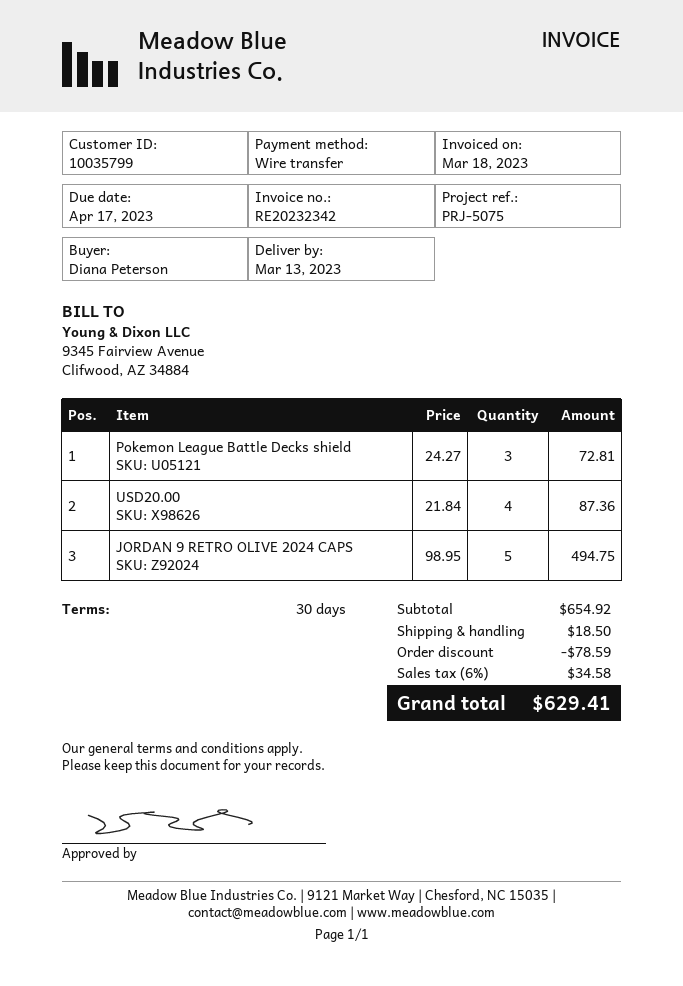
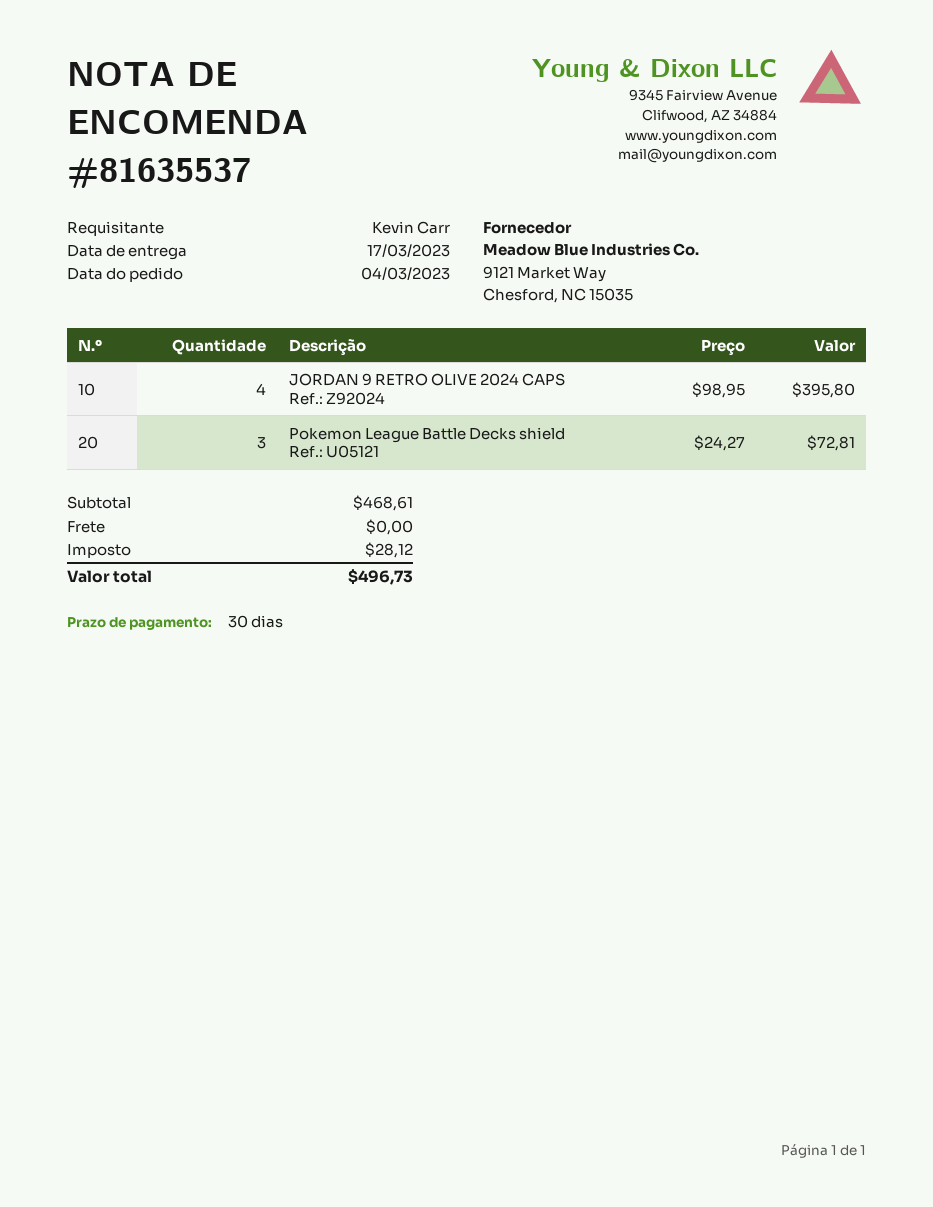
delivery date: 2023-03-13 -> 2023-03-17
ordered by: Diana Peterson -> Kevin Carr
USD20.00: 4 x 21.84 = 87.36 -> none
JORDAN 9 RETRO OLIVE 2024 CAPS: 5 x 98.95 = 494.75 -> 4 x 98.95 = 395.80
subtotal: 654.92 -> 468.61
discount: 78.59 -> none
shipping: 18.50 -> 0.00
tax: 34.58 -> 28.12
total: 629.41 -> 496.73

